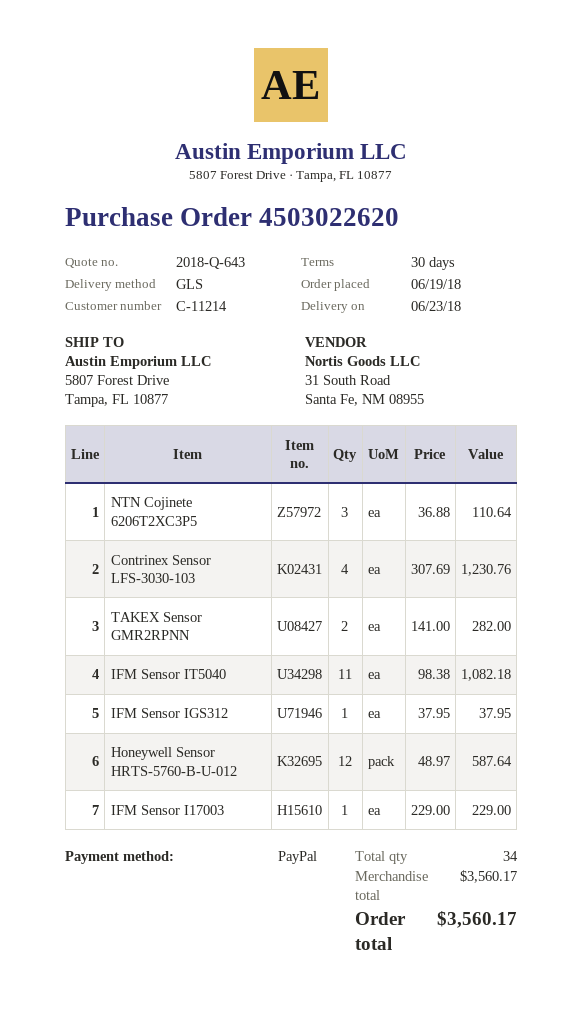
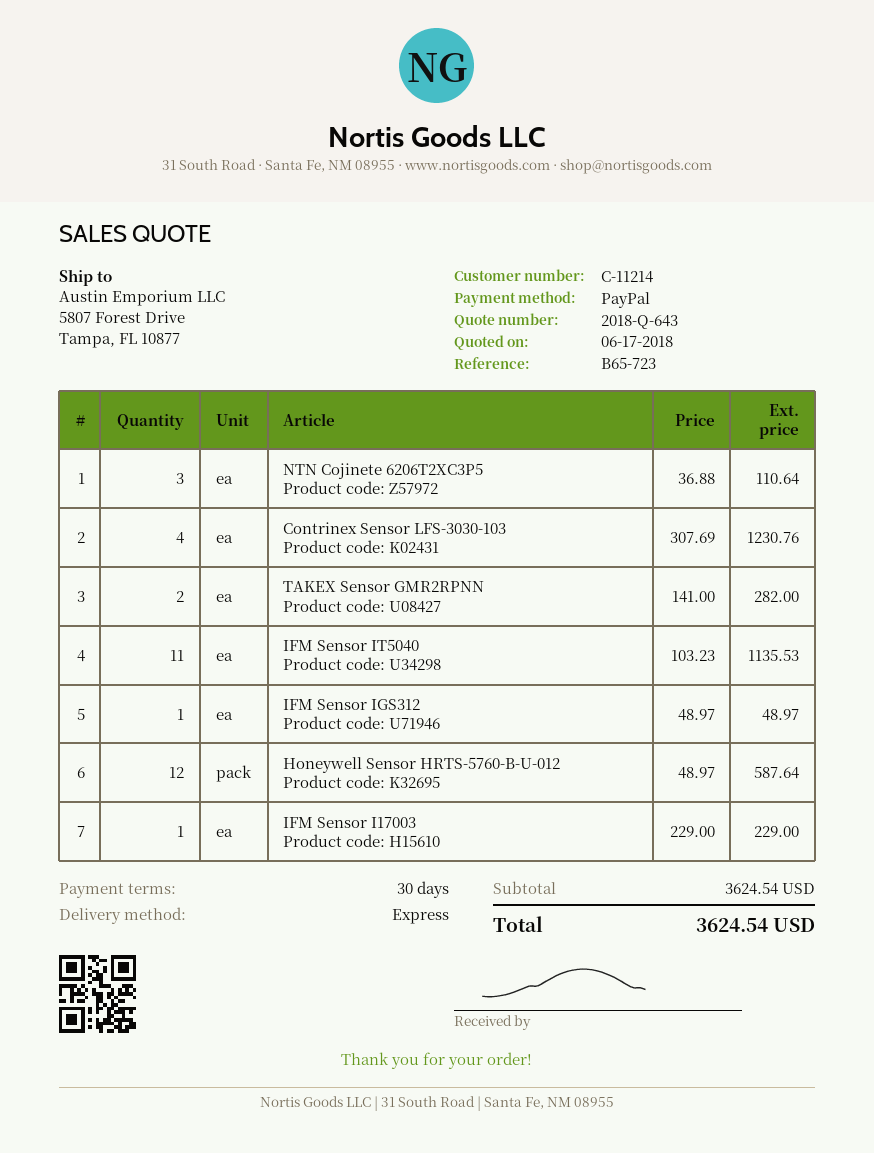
shipping method: GLS -> express
IFM Sensor IT5040: 11 x 98.38 = 1082.18 -> 11 x 103.23 = 1135.53
IFM Sensor IGS312: 1 x 37.95 = 37.95 -> 1 x 48.97 = 48.97
subtotal: 3560.17 -> 3624.54
total: 3560.17 -> 3624.54

